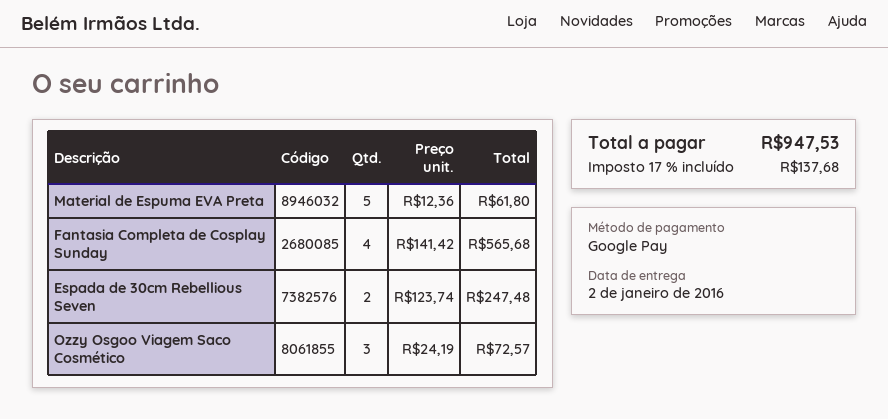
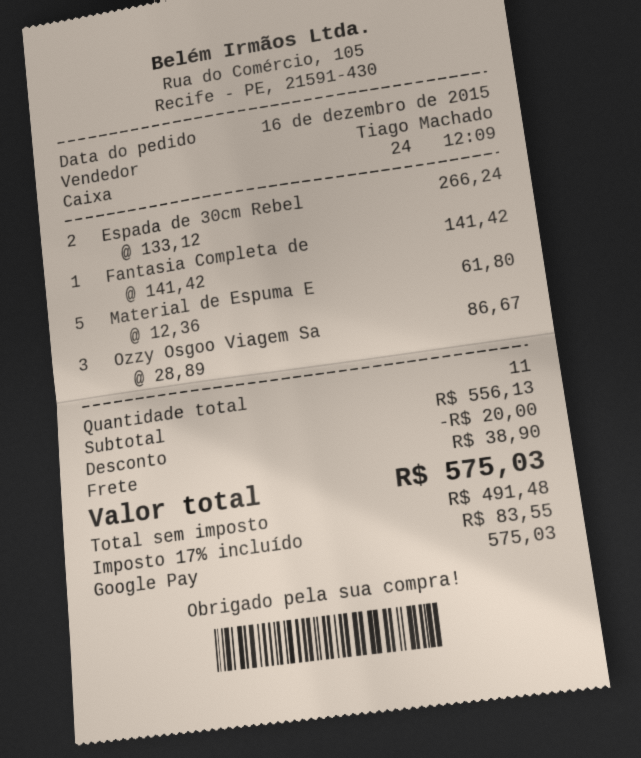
Fantasia Completa de Cosplay Sunday: 4 x 141.42 = 565.68 -> 1 x 141.42 = 141.42
Espada de 30cm Rebellious Seven: 2 x 123.74 = 247.48 -> 2 x 133.12 = 266.24
Ozzy Osgoo Viagem Saco Cosmético: 3 x 24.19 = 72.57 -> 3 x 28.89 = 86.67
discount: none -> 20.00
shipping: none -> 38.90
tax: 17% = 137.68 -> 17% = 83.55
total: 947.53 -> 575.03

